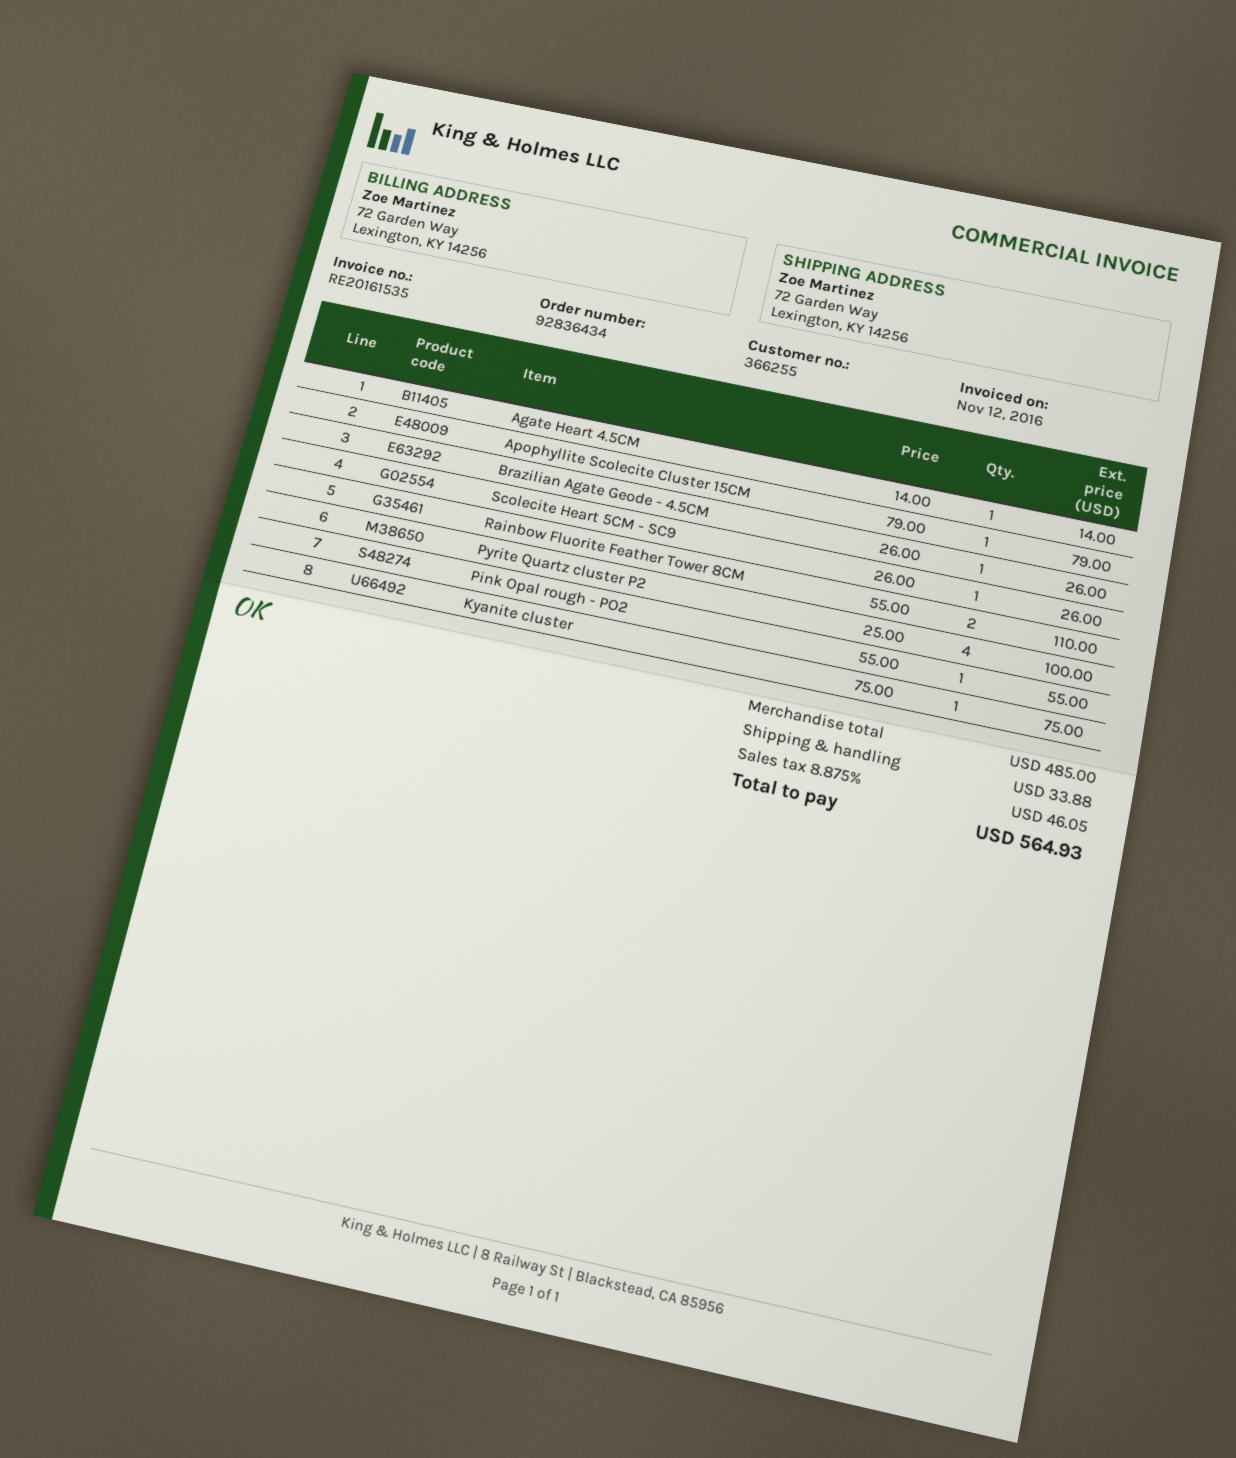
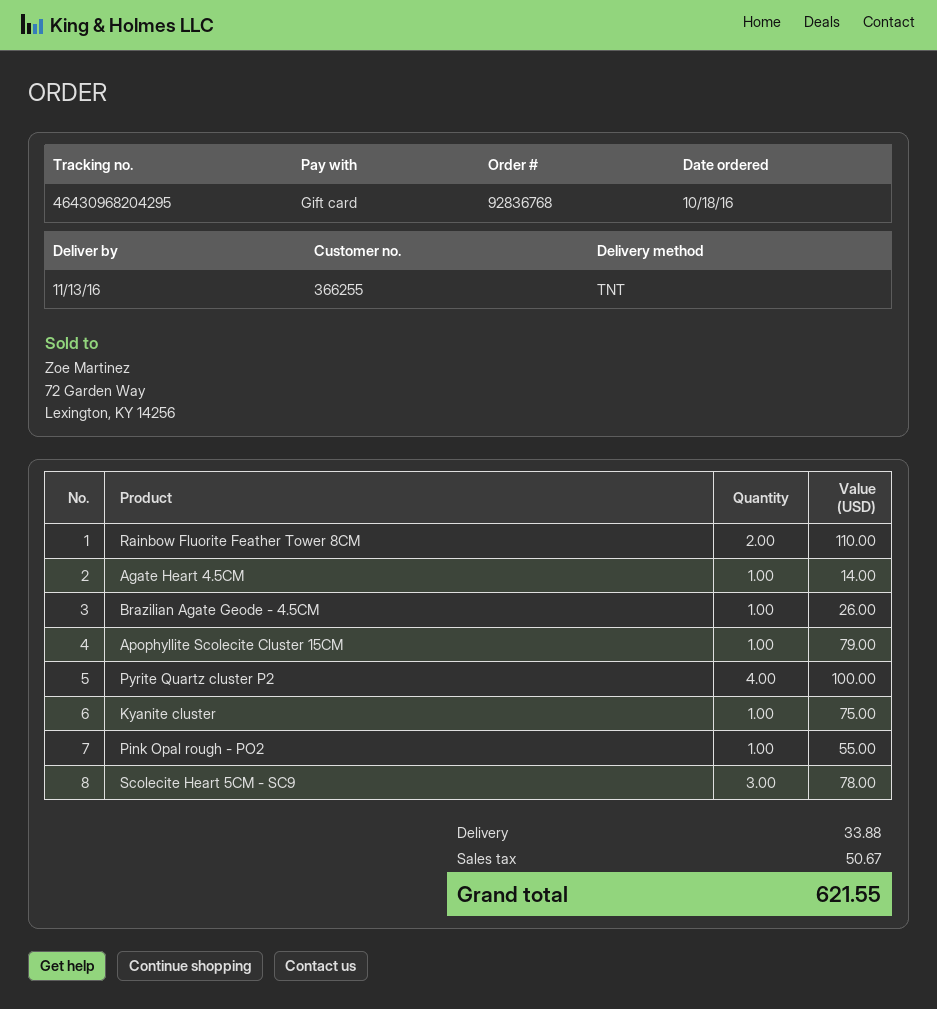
order number: 92836434 -> 92836768
Scolecite Heart 5CM - SC9: 1 for 26.00 -> 3 for 78.00
tax: 46.05 -> 50.67
total: 564.93 -> 621.55

